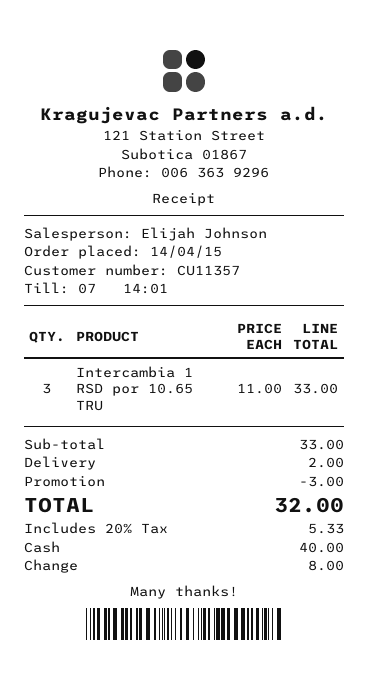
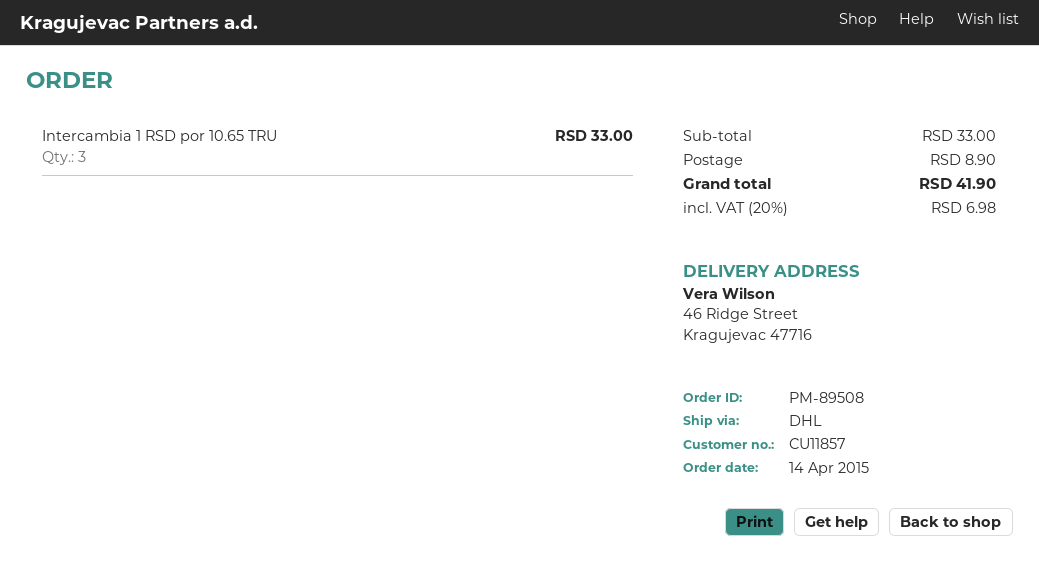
customer number: CU11357 -> CU11857
discount: 3.00 -> none
shipping: 2.00 -> 8.90
tax: 20% = 5.33 -> 20% = 6.98
total: 32.00 -> 41.90

